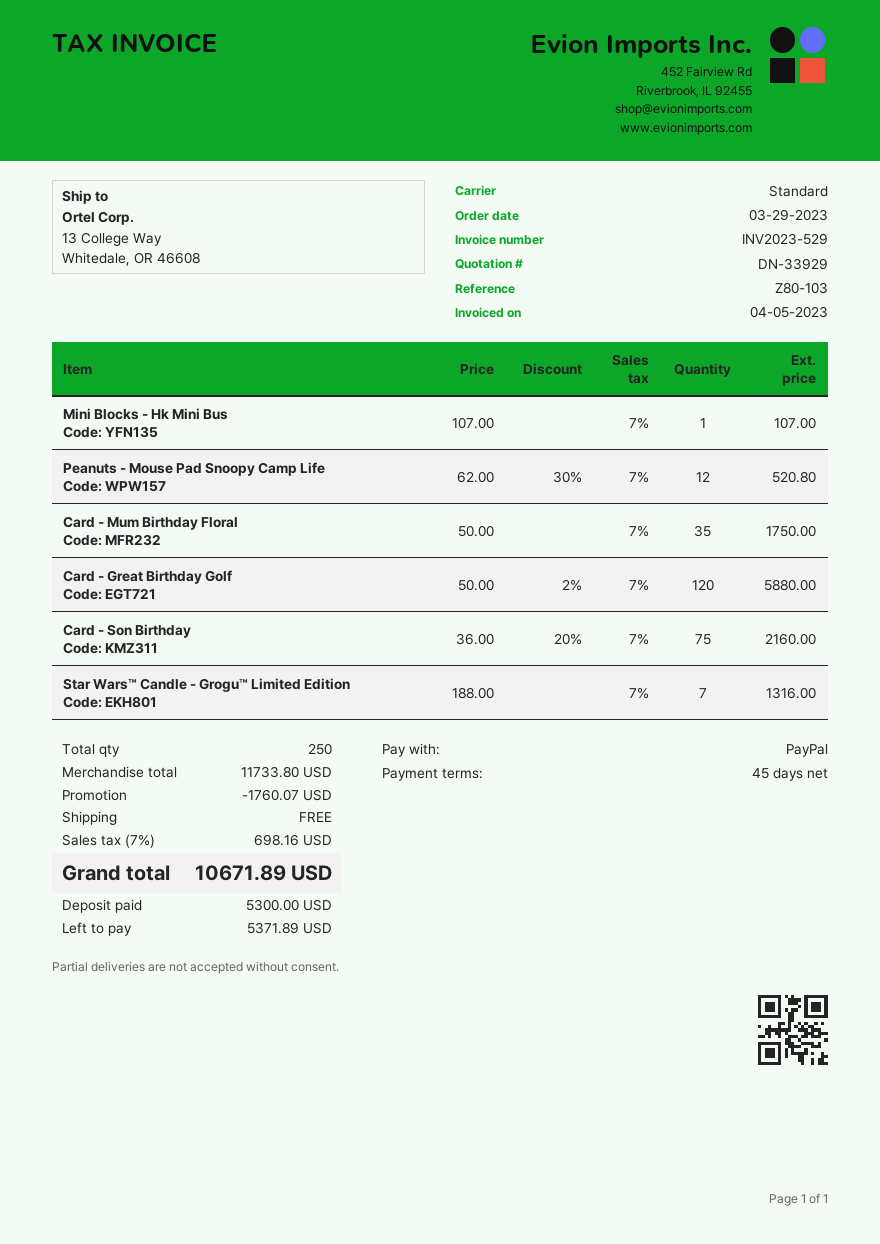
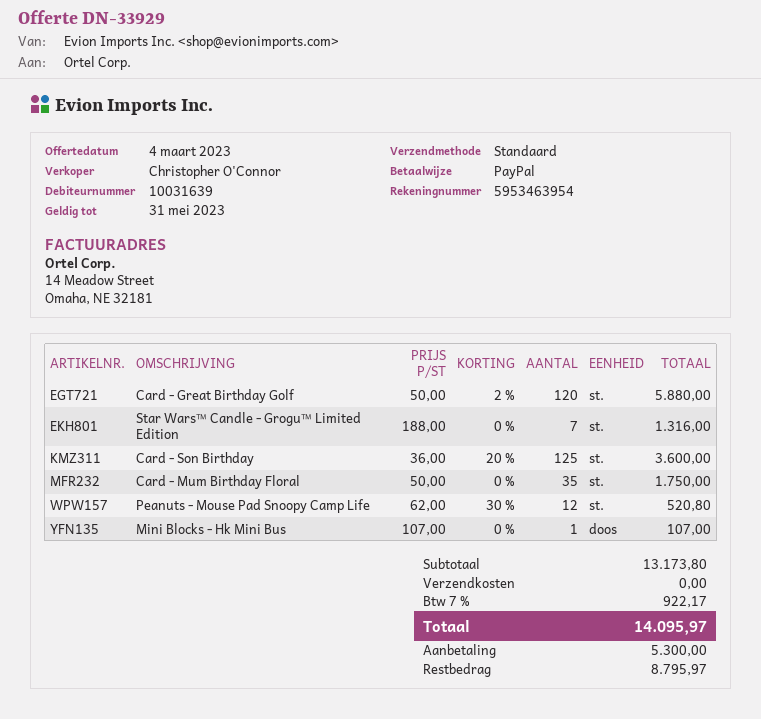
Card - Son Birthday: 75 x 36.00 - 20% = 2160.00 -> 125 x 36.00 - 20% = 3600.00
subtotal: 11733.80 -> 13173.80
discount: 1760.07 -> none
tax: 7% = 698.16 -> 7% = 922.17
total: 10671.89 -> 14095.97
balance: 5371.89 -> 8795.97

